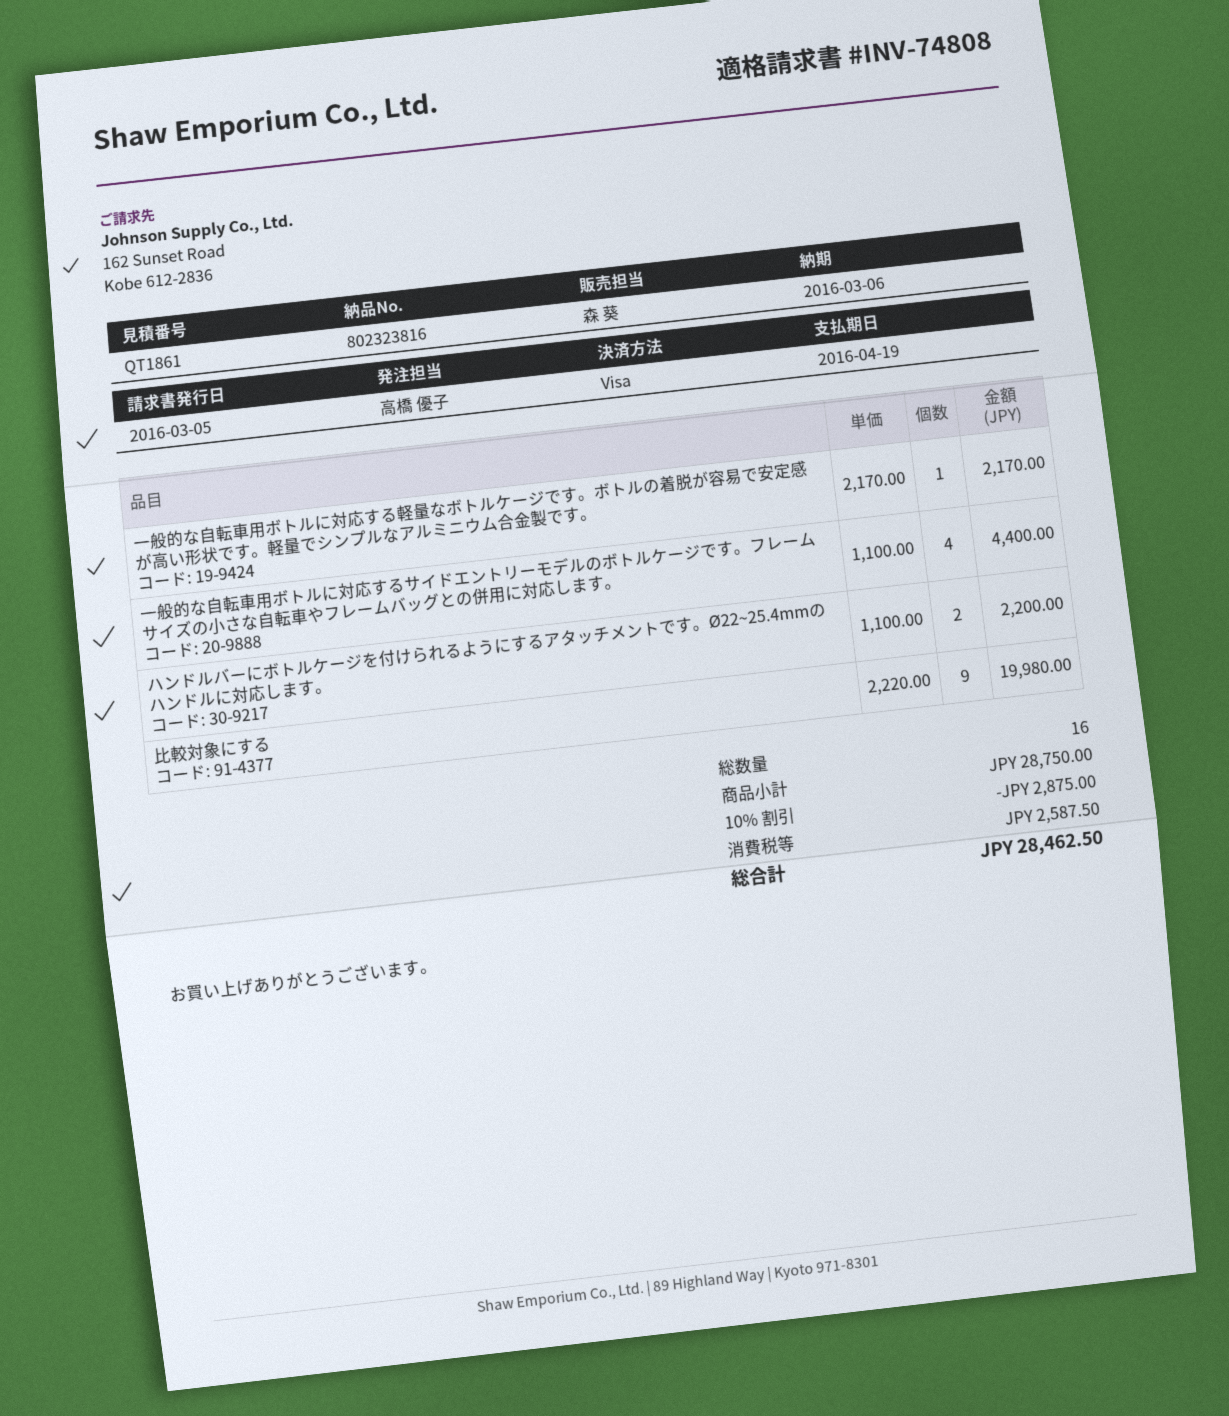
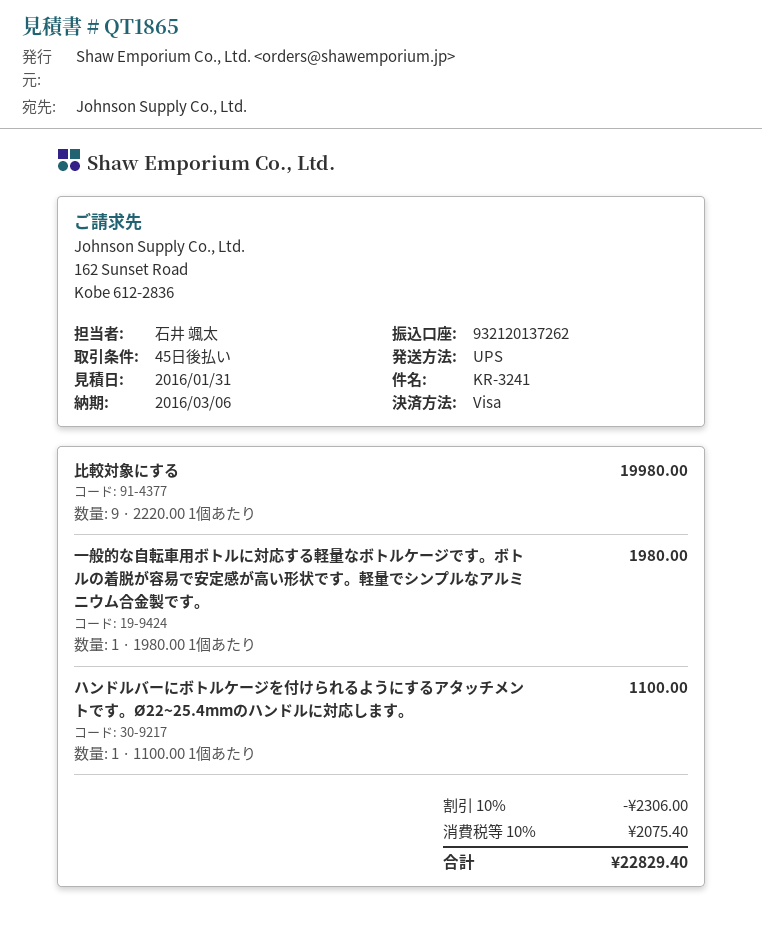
quote number: QT1861 -> QT1865
sales rep: 森 葵 -> 石井 颯太
一般的な自転車用ボトルに対応する軽量なボトルケージです。ボトルの着脱が容易で安定感が高い形状です。軽量でシンプルなアルミニウム合金製です。: 1 x 2170.00 = 2170.00 -> 1 x 1980.00 = 1980.00
一般的な自転車用ボトルに対応するサイドエントリーモデルのボトルケージです。フレームサイズの小さな自転車やフレームバッグとの併用に対応します。: 4 x 1100.00 = 4400.00 -> none
ハンドルバーにボトルケージを付けられるようにするアタッチメントです。Ø22~25.4mmのハンドルに対応します。: 2 x 1100.00 = 2200.00 -> 1 x 1100.00 = 1100.00
discount: 10% = 2875.00 -> 10% = 2306.00
tax: 2587.50 -> 2075.40
total: 28462.50 -> 22829.40

